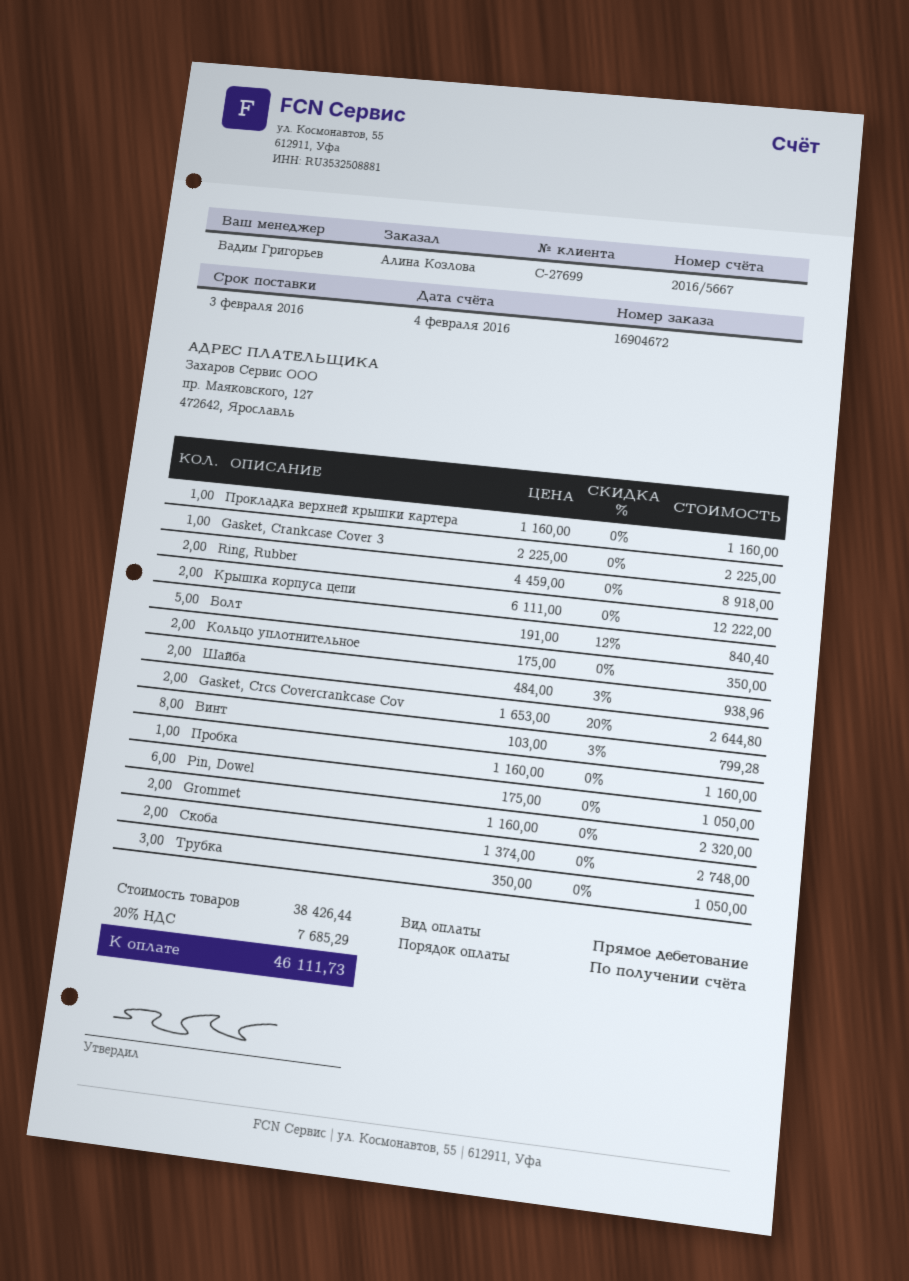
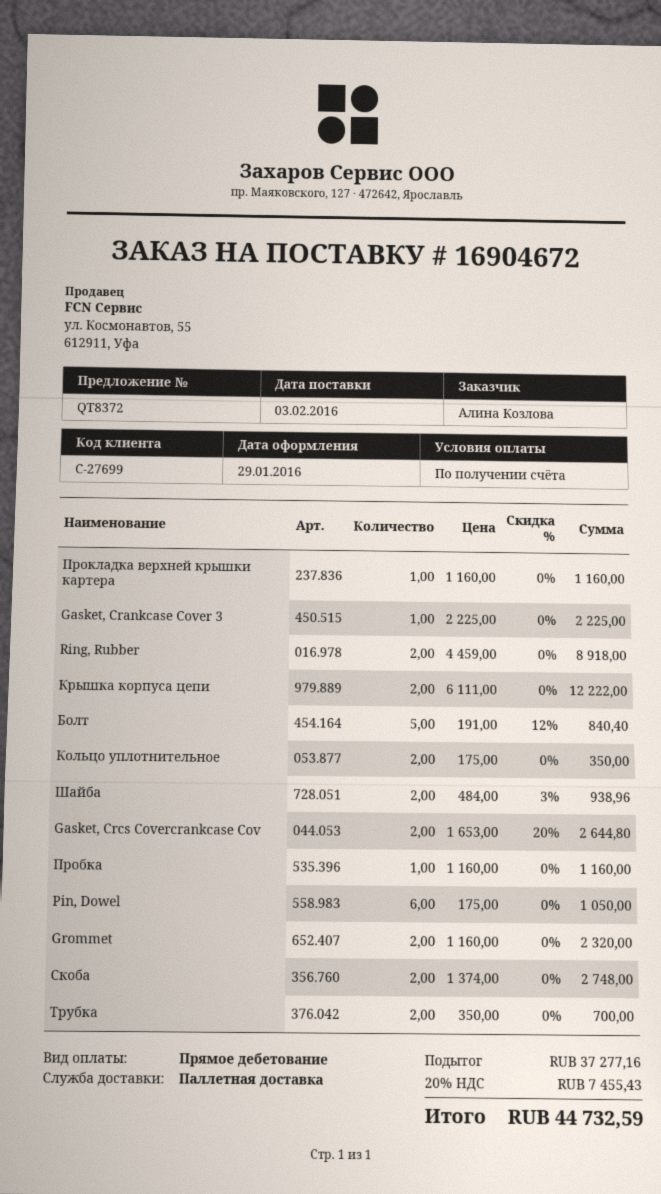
Винт: 8 x 103.00 - 3% = 799.28 -> none
Трубка: 3 x 350.00 = 1050.00 -> 2 x 350.00 = 700.00
subtotal: 38426.44 -> 37277.16
tax: 20% = 7685.29 -> 20% = 7455.43
total: 46111.73 -> 44732.59

